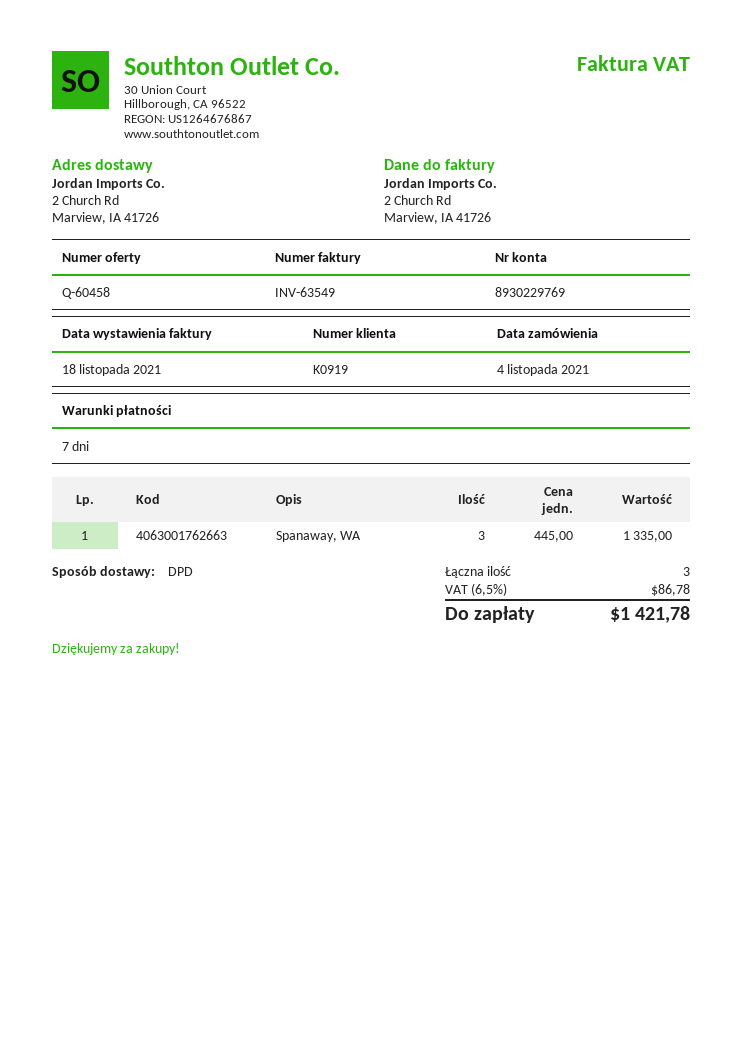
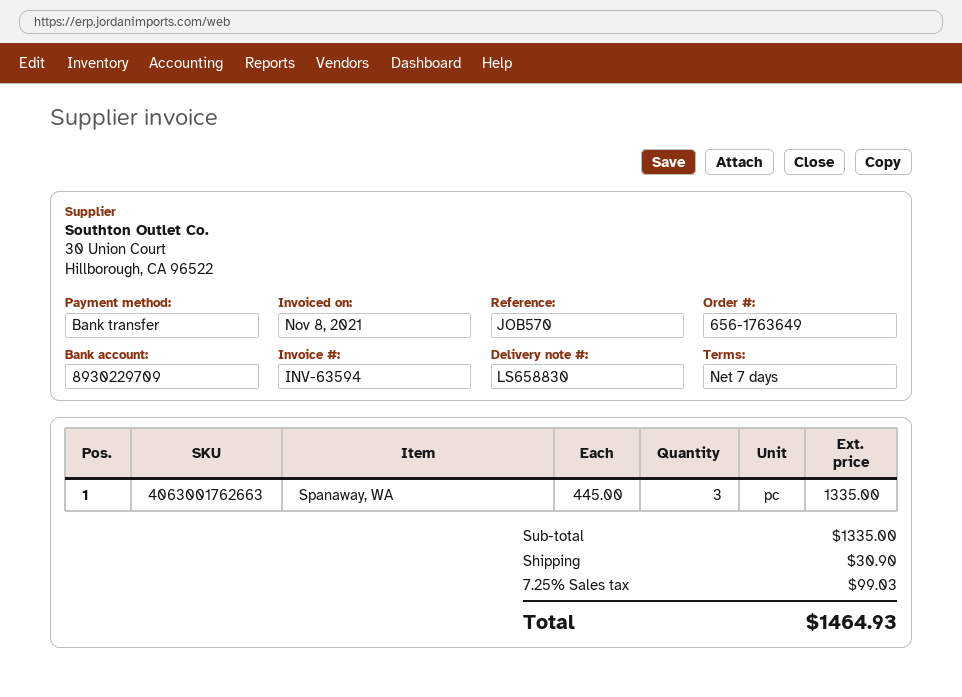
invoice number: INV-63549 -> INV-63594
invoice date: 2021-11-18 -> 2021-11-08
bank account: 8930229769 -> 8930229709
shipping: none -> 30.90
tax: 6.5% = 86.78 -> 7.25% = 99.03
total: 1421.78 -> 1464.93

